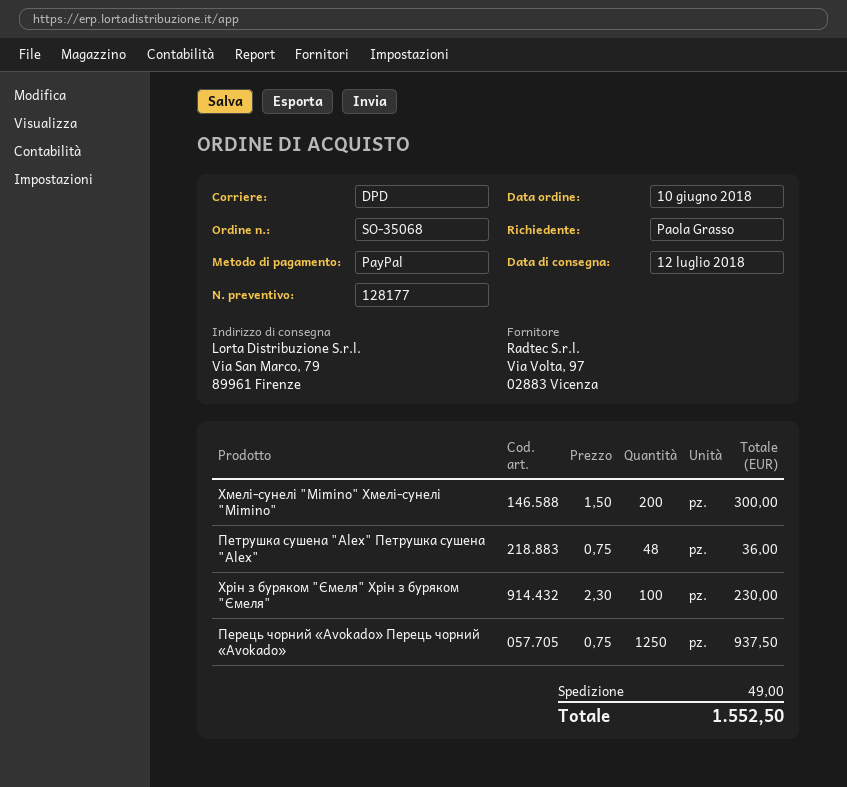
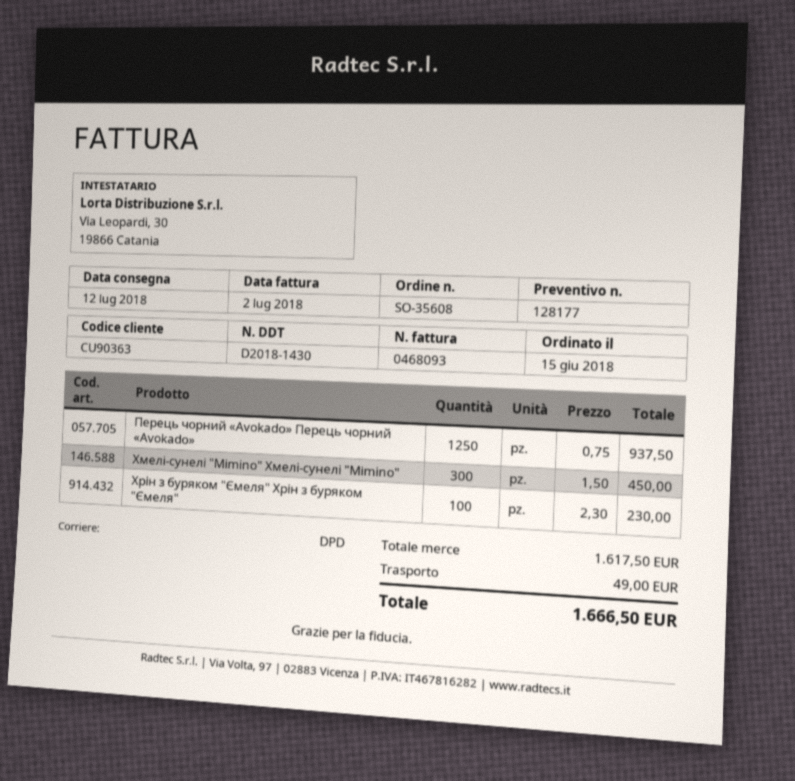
order number: SO-35068 -> SO-35608
order date: 2018-06-10 -> 2018-06-15
Хмелі-сунелі "Mimino" Хмелі-сунелі "Mimino": 200 x 1.50 = 300.00 -> 300 x 1.50 = 450.00
Петрушка сушена "Alex" Петрушка сушена "Alex": 48 x 0.75 = 36.00 -> none
total: 1552.50 -> 1666.50

